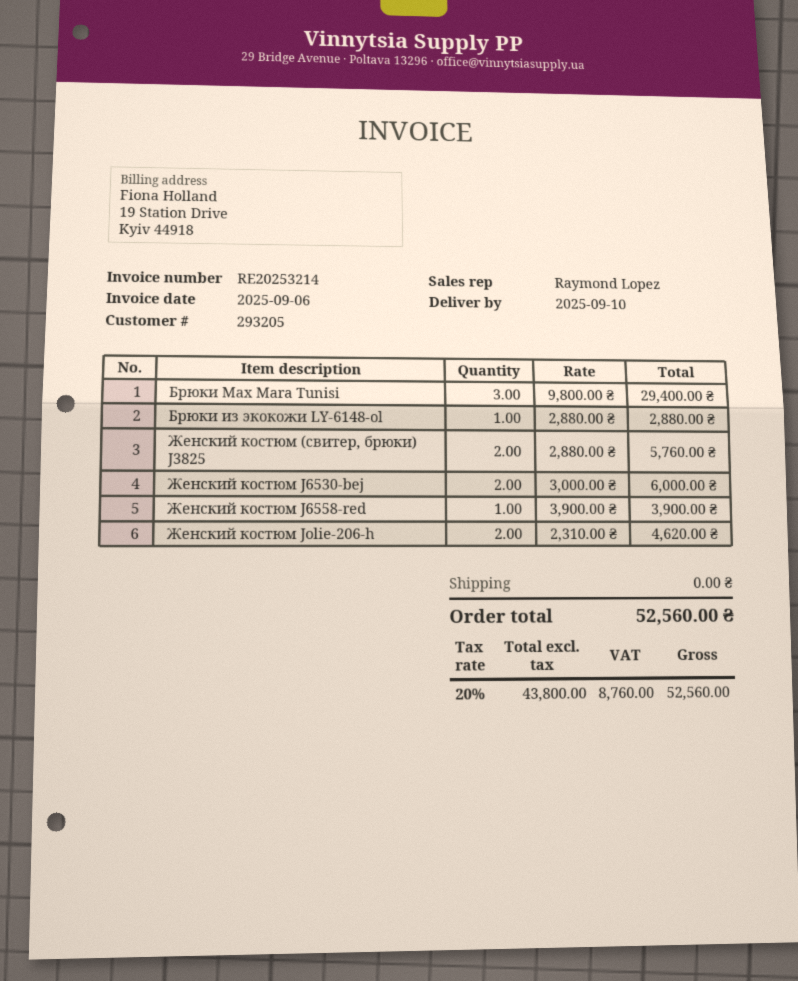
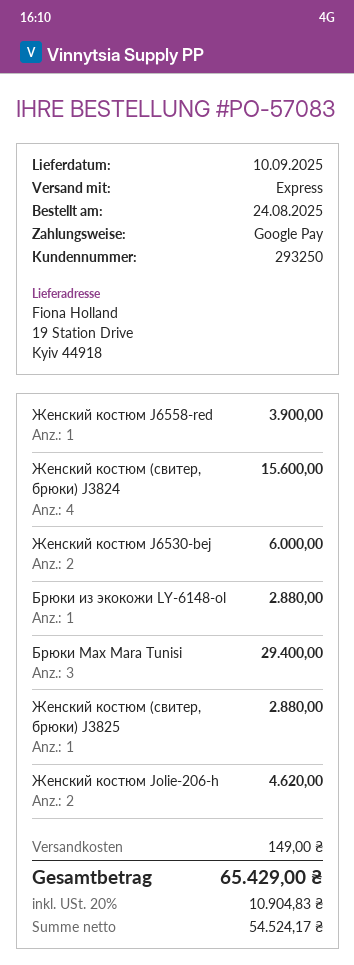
customer number: 293205 -> 293250
Женский костюм (свитер, брюки) J3825: 2 for 5760.00 -> 1 for 2880.00
Женский костюм (свитер, брюки) J3824: none -> 4 for 15600.00
shipping: 0.00 -> 149.00
net: 43800.00 -> 54524.17
tax: 20% = 8760.00 -> 20% = 10904.83
total: 52560.00 -> 65429.00

